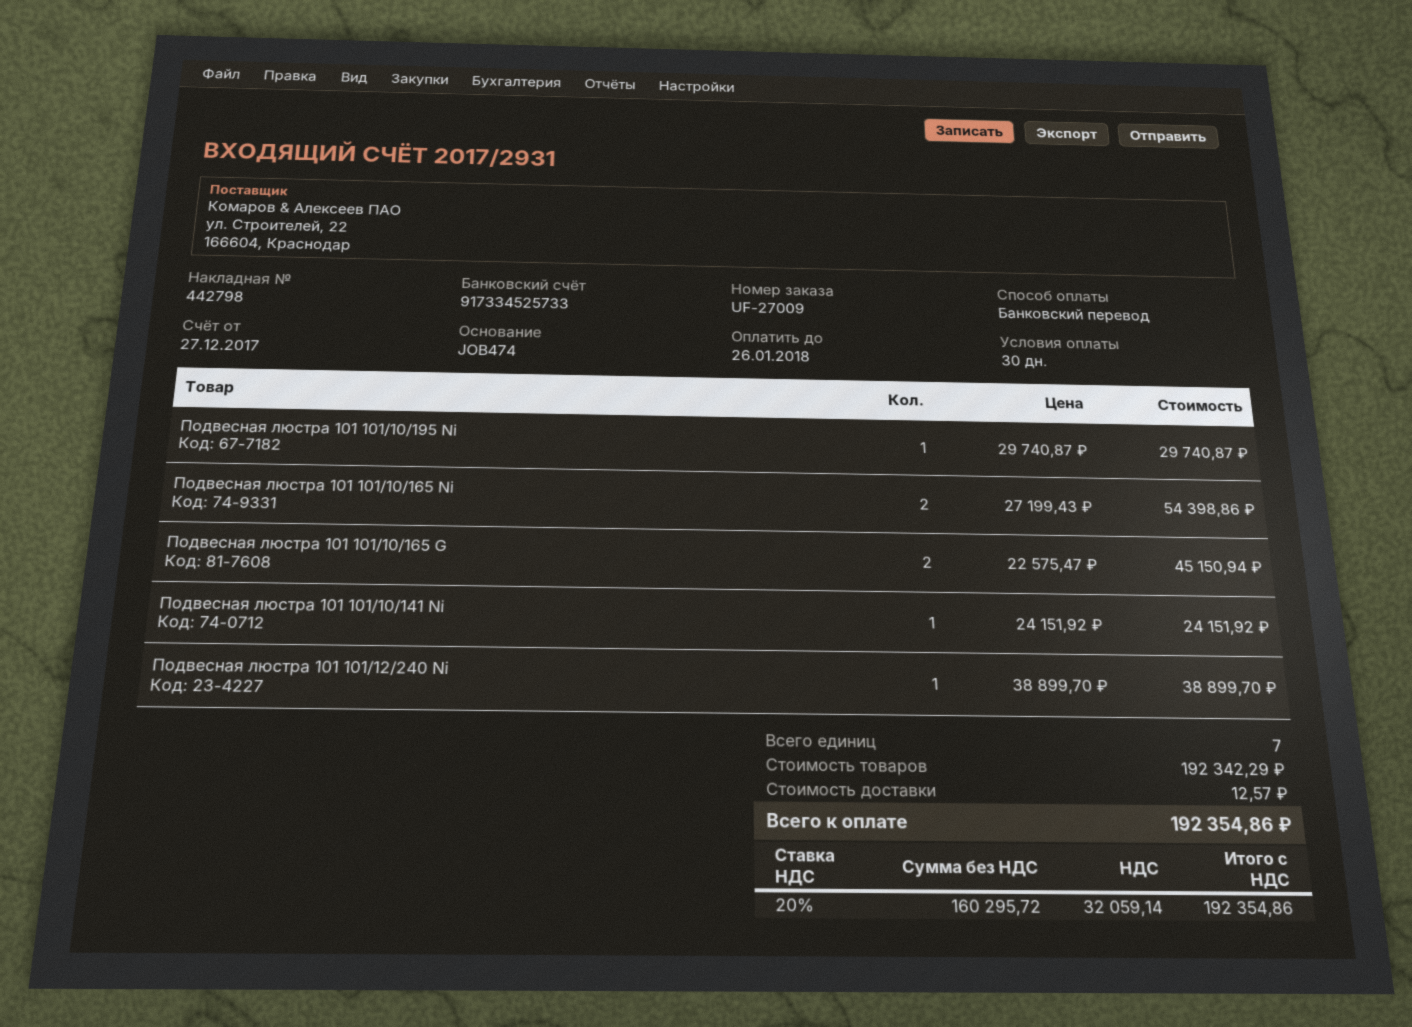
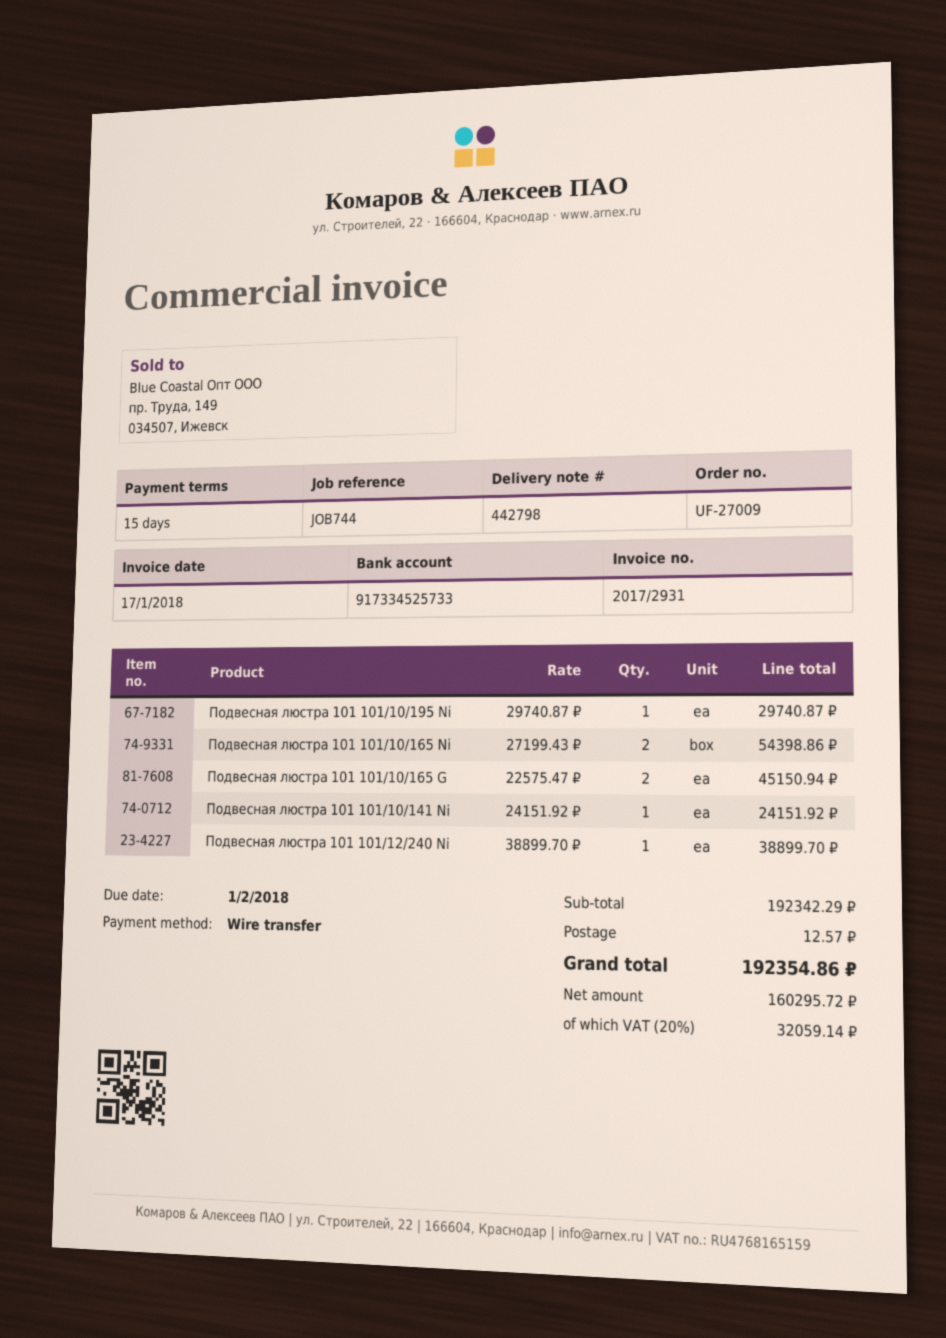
invoice date: 2017-12-27 -> 2018-01-17
payment terms: 30 days -> 15 days
due date: 2018-01-26 -> 2018-02-01
reference: JOB474 -> JOB744

